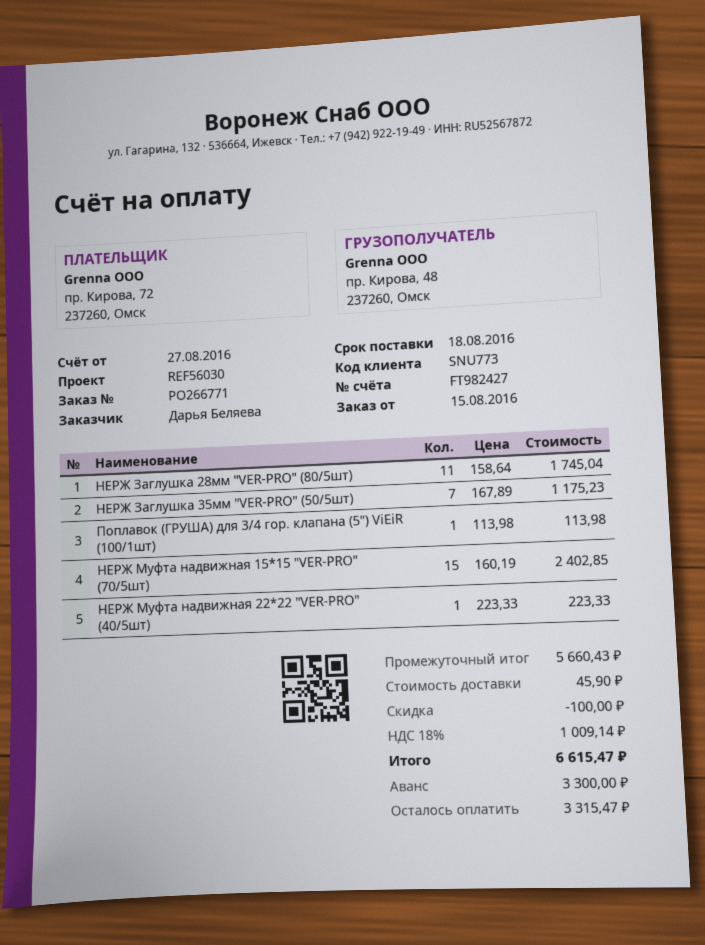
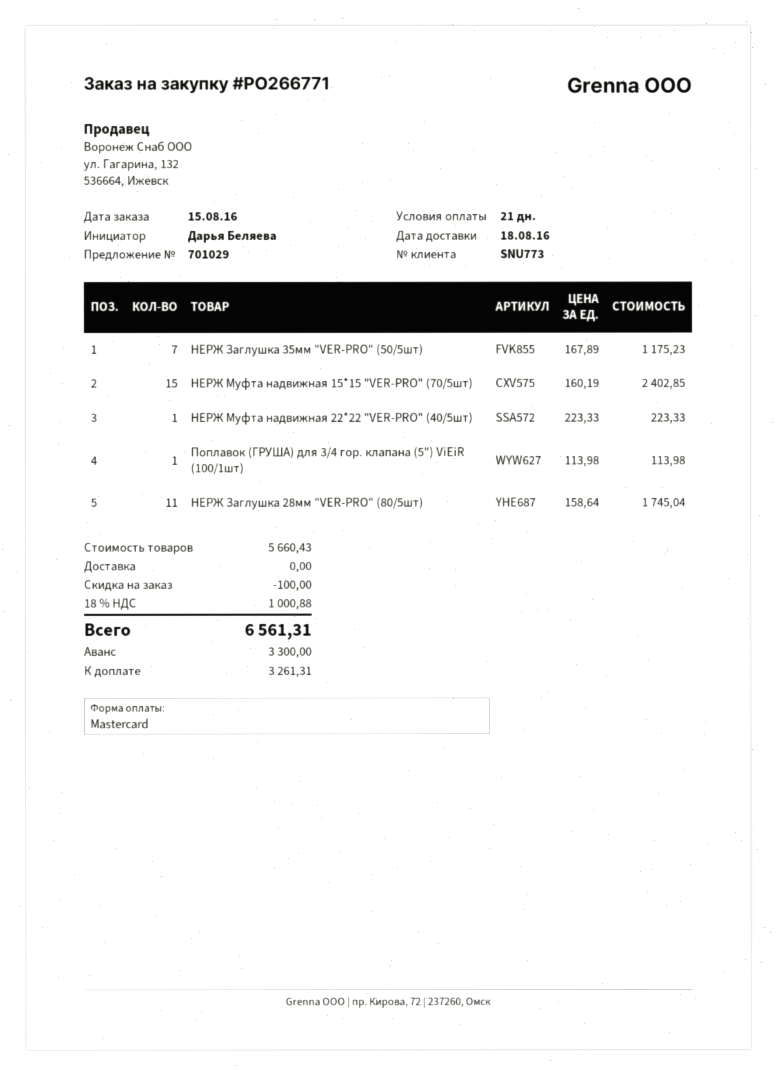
shipping: 45.90 -> 0.00
tax: 18% = 1009.14 -> 18% = 1000.88
total: 6615.47 -> 6561.31
balance: 3315.47 -> 3261.31

